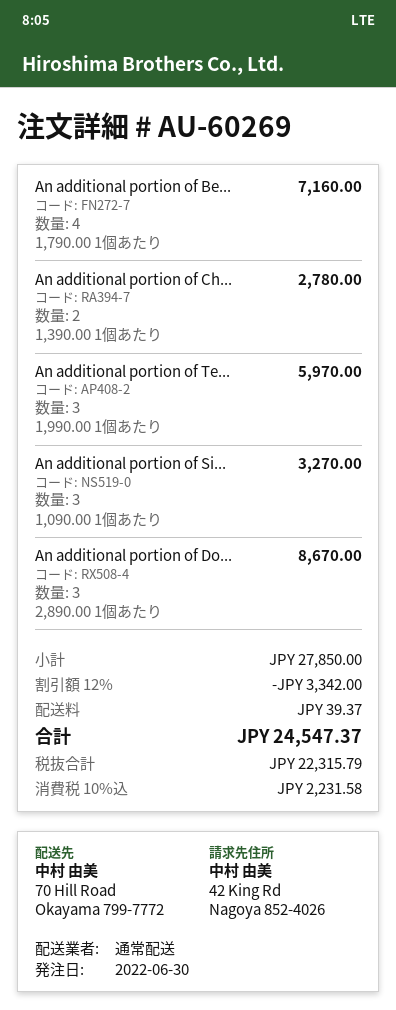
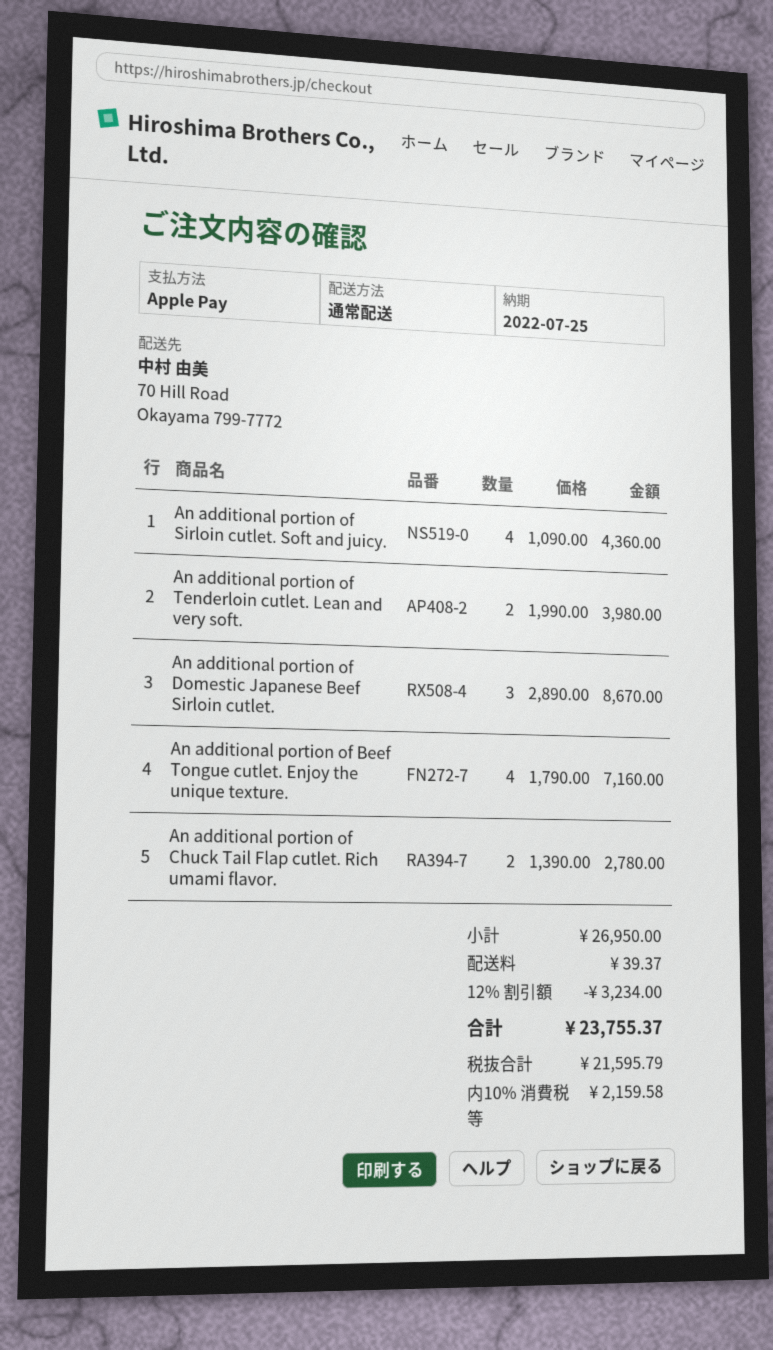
An additional portion of Te...: 3 x 1990.00 = 5970.00 -> 2 x 1990.00 = 3980.00
An additional portion of Si...: 3 x 1090.00 = 3270.00 -> 4 x 1090.00 = 4360.00
subtotal: 27850.00 -> 26950.00
discount: 12% = 3342.00 -> 12% = 3234.00
net: 22315.79 -> 21595.79
tax: 10% = 2231.58 -> 10% = 2159.58
total: 24547.37 -> 23755.37

